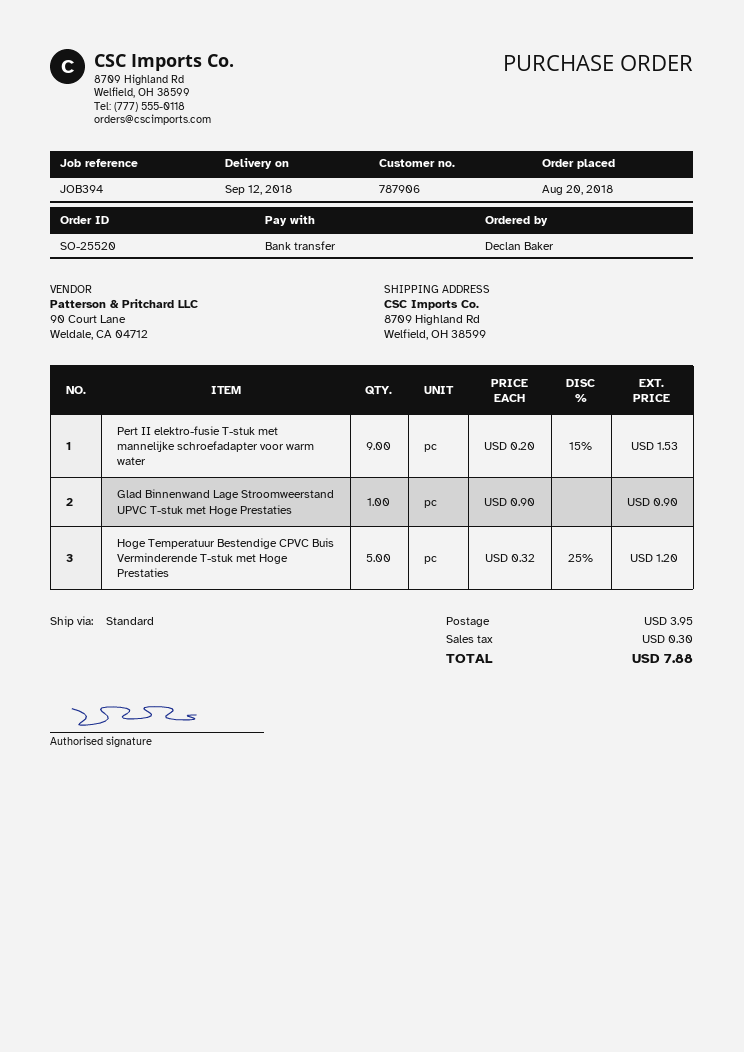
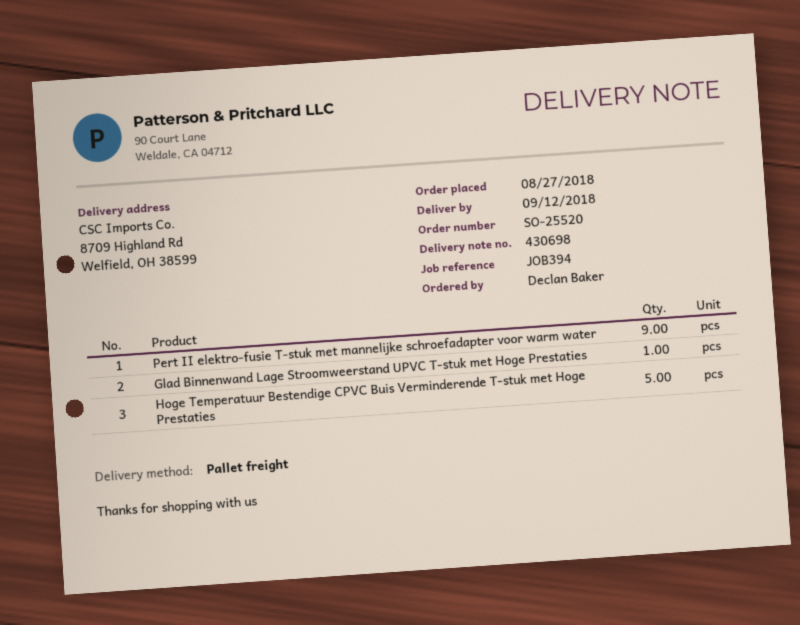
order date: 2018-08-20 -> 2018-08-27
shipping method: standard -> pallet freight

